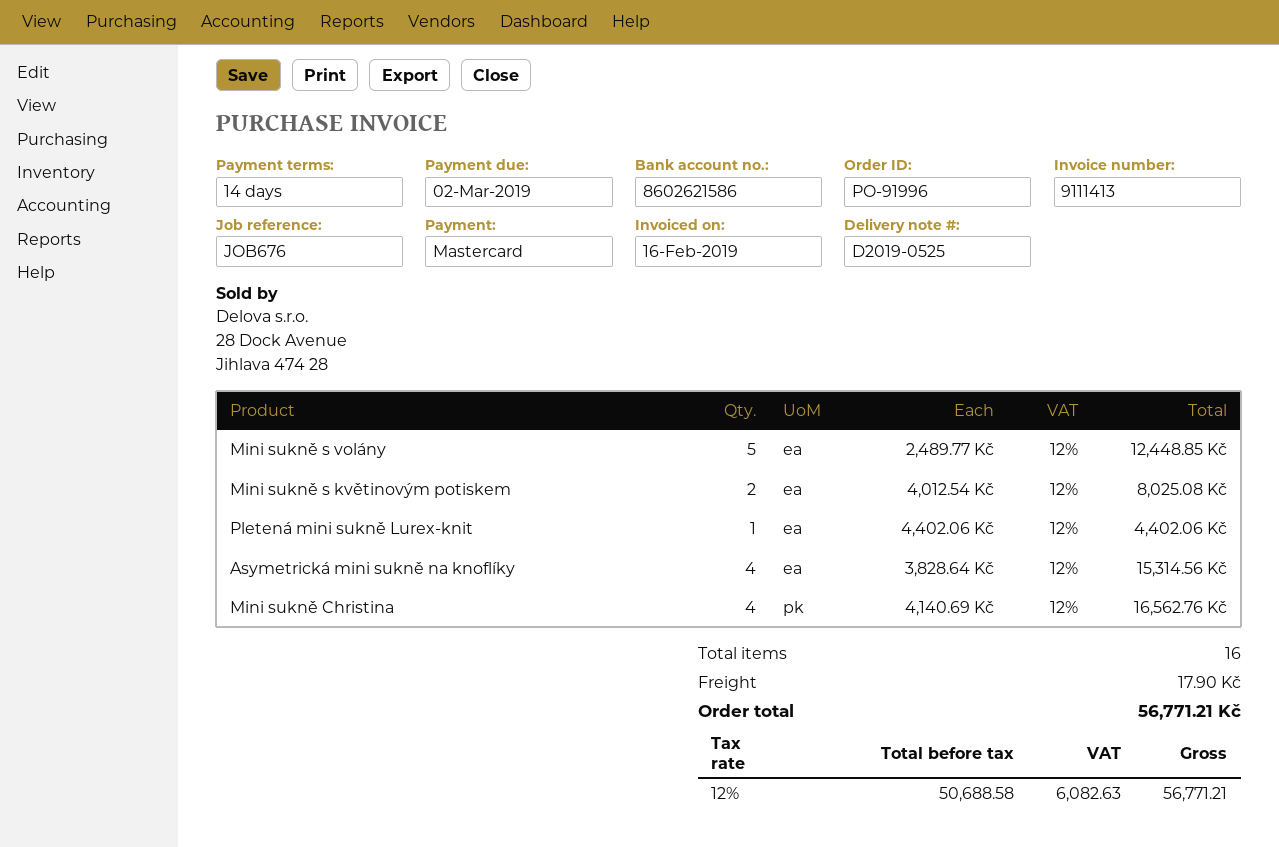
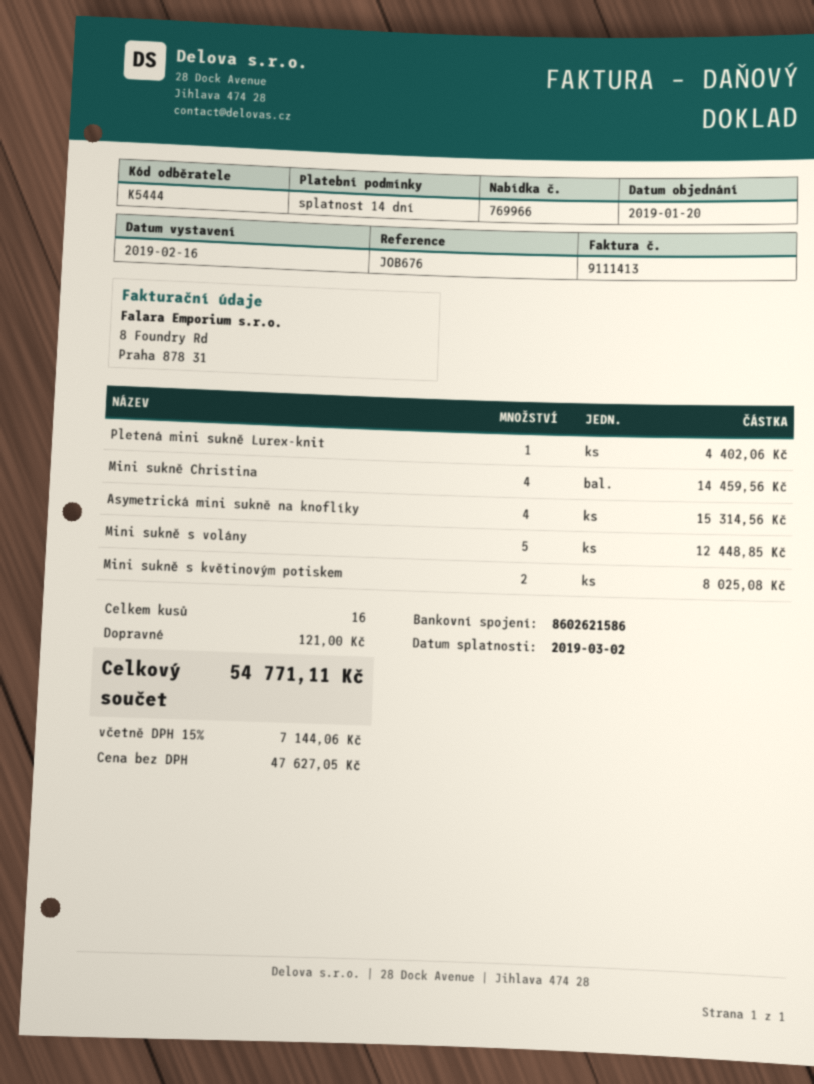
Mini sukně Christina: 4 for 16562.76 -> 4 for 14459.56
shipping: 17.90 -> 121.00
net: 50688.58 -> 47627.05
tax: 12% = 6082.63 -> 15% = 7144.06
total: 56771.21 -> 54771.11

